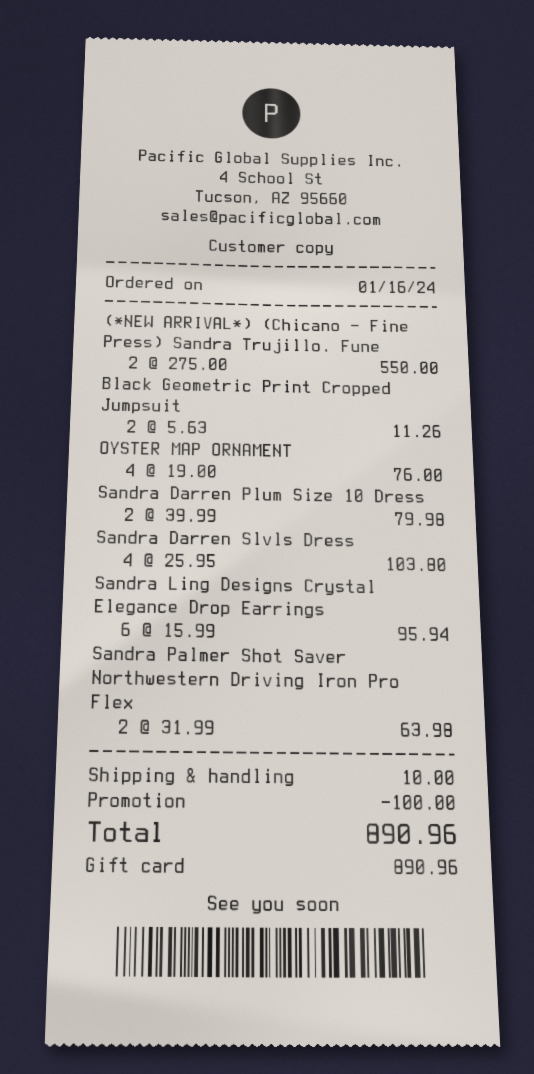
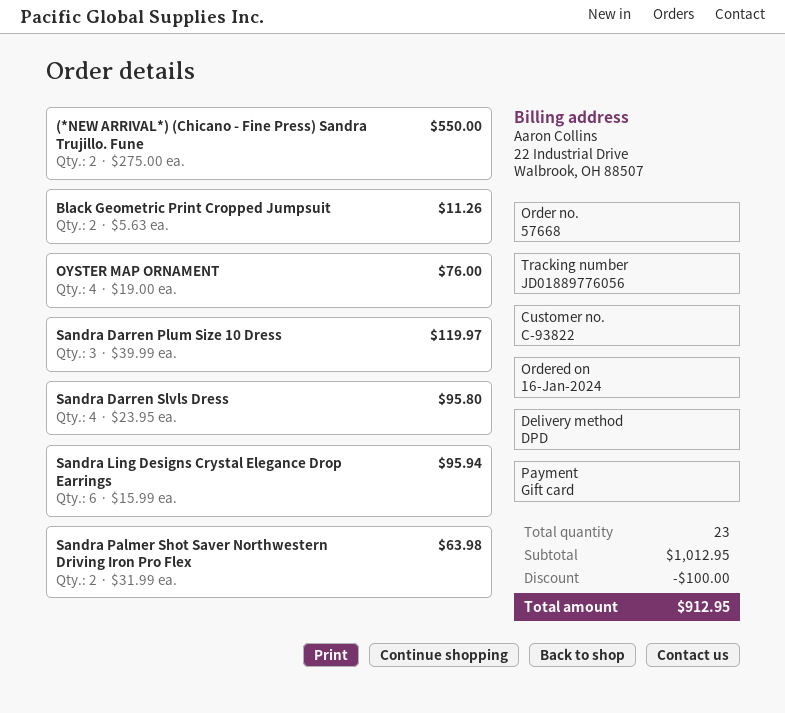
Sandra Darren Plum Size 10 Dress: 2 x 39.99 = 79.98 -> 3 x 39.99 = 119.97
Sandra Darren Slvls Dress: 4 x 25.95 = 103.80 -> 4 x 23.95 = 95.80
shipping: 10.00 -> none
total: 890.96 -> 912.95

